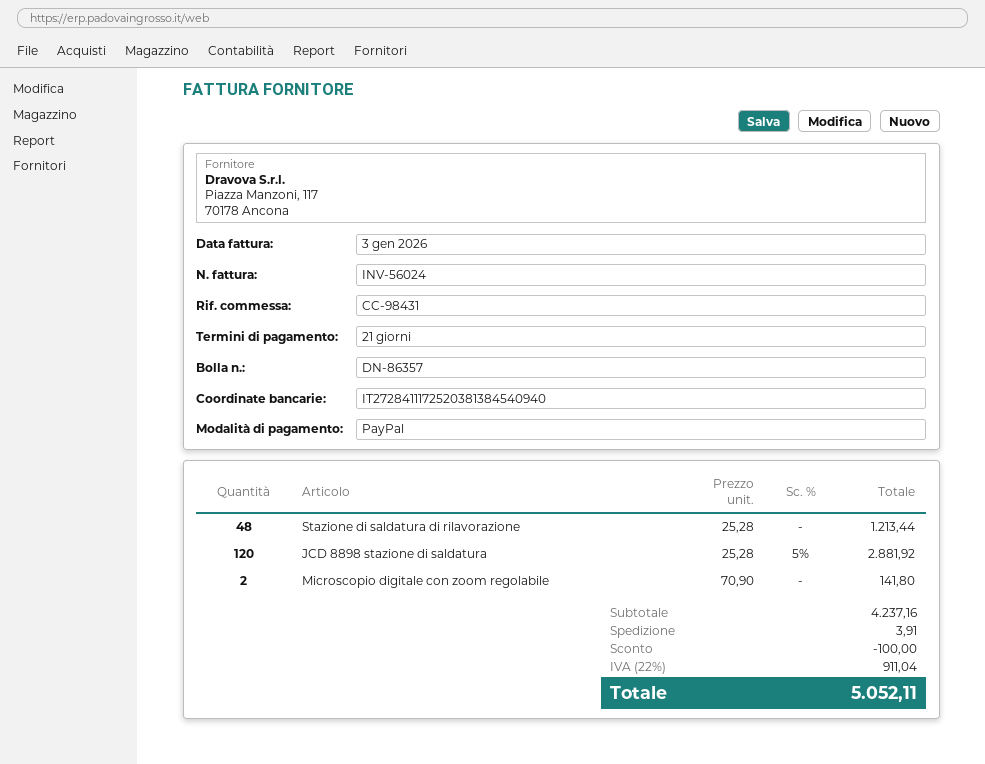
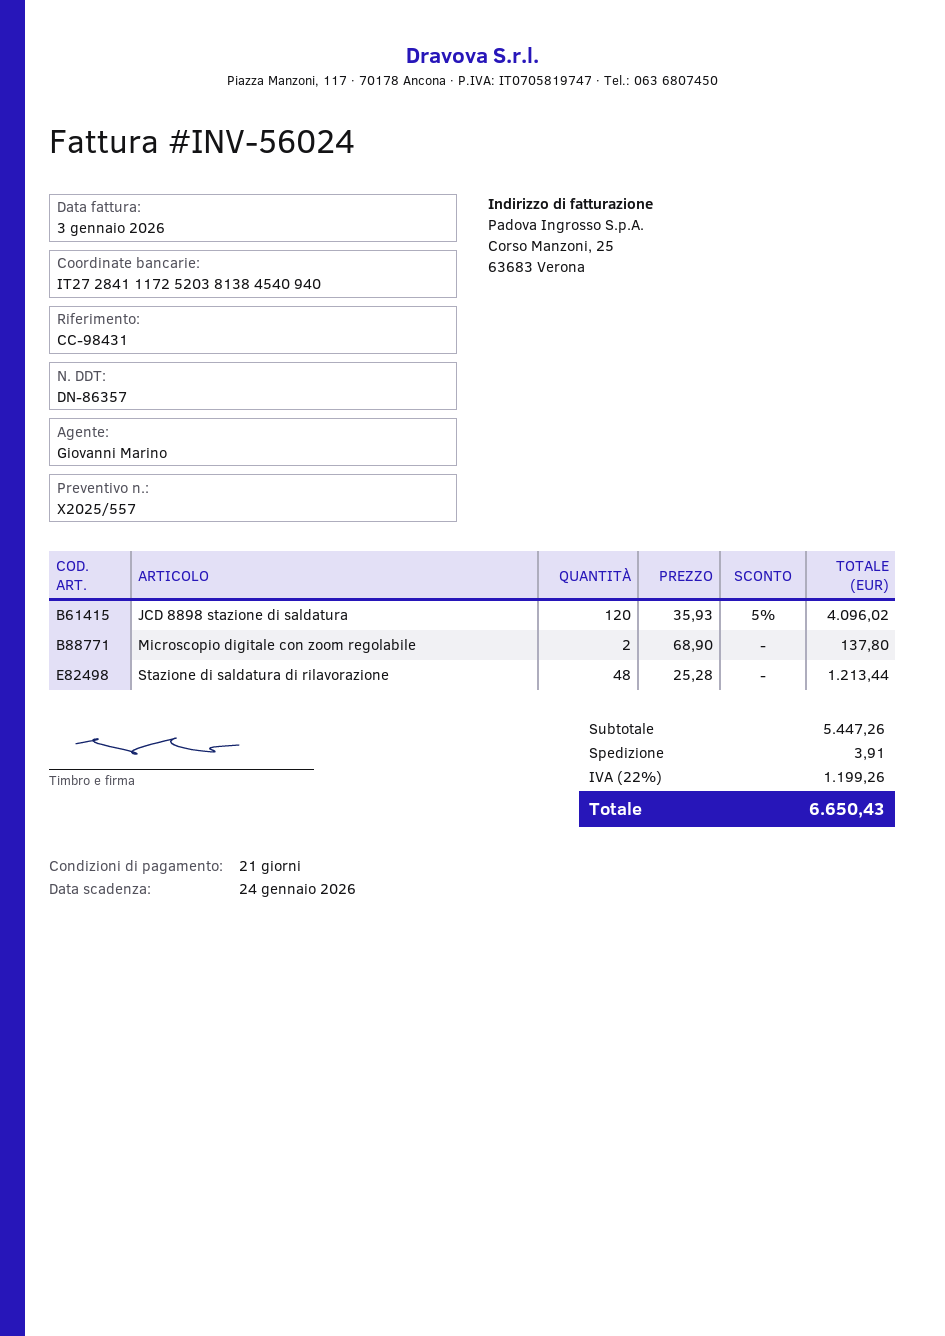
JCD 8898 stazione di saldatura: 120 x 25.28 - 5% = 2881.92 -> 120 x 35.93 - 5% = 4096.02
Microscopio digitale con zoom regolabile: 2 x 70.90 = 141.80 -> 2 x 68.90 = 137.80
subtotal: 4237.16 -> 5447.26
discount: 100.00 -> none
tax: 22% = 911.04 -> 22% = 1199.26
total: 5052.11 -> 6650.43

